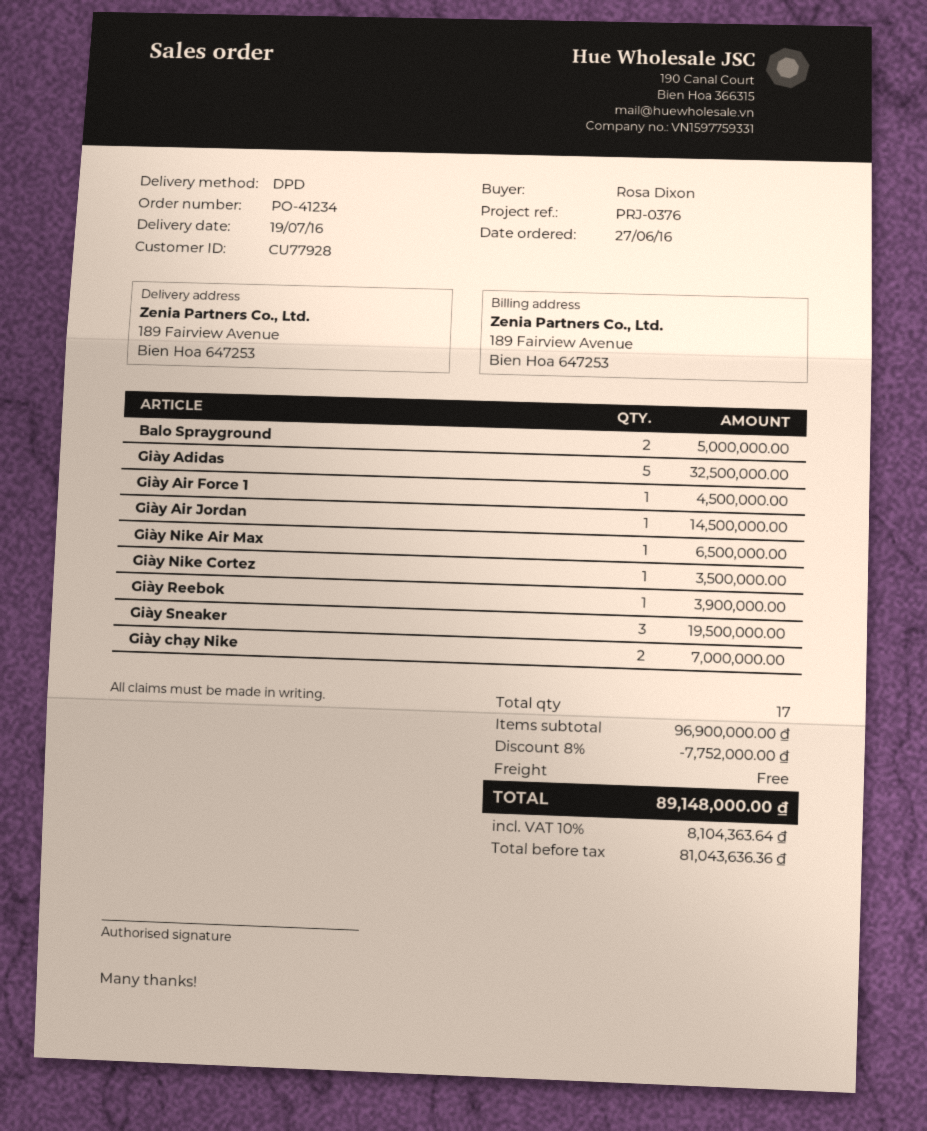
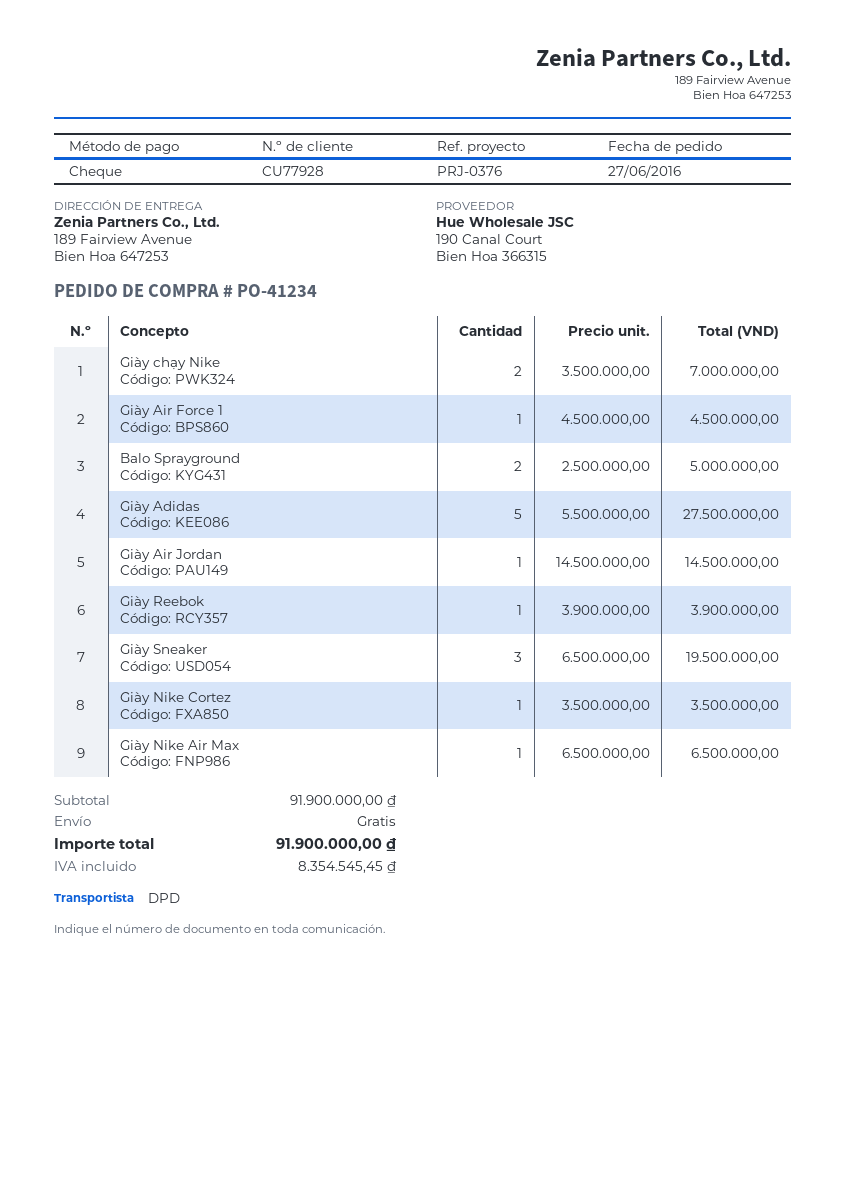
Giày Adidas: 5 for 32500000.00 -> 5 for 27500000.00
subtotal: 96900000.00 -> 91900000.00
discount: 8% = 7752000.00 -> none
tax: 8104363.64 -> 8354545.45
total: 89148000.00 -> 91900000.00

